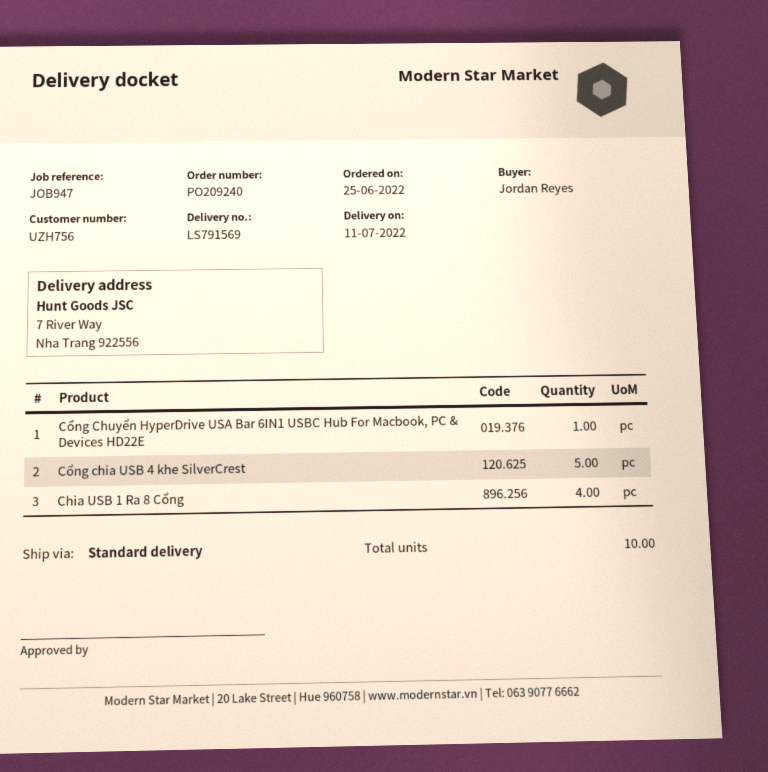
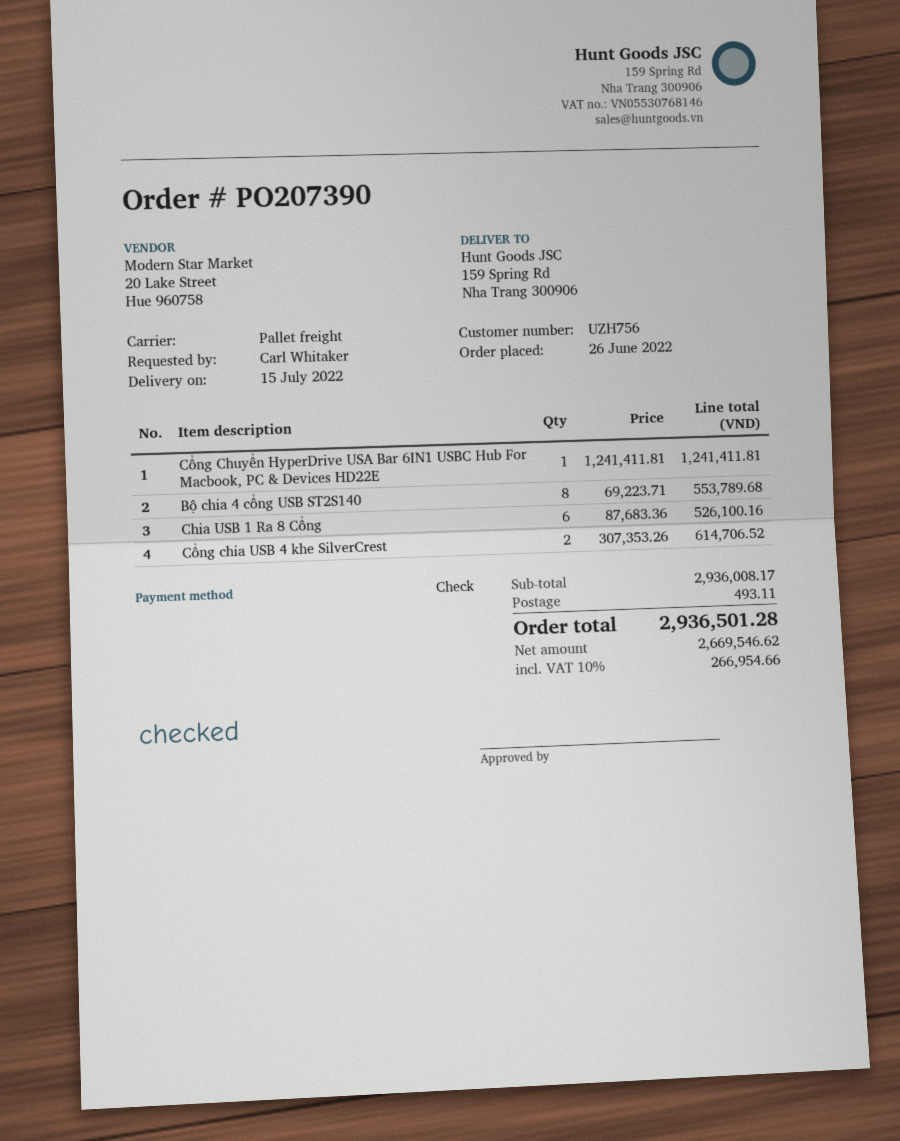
order number: PO209240 -> PO207390
order date: 2022-06-25 -> 2022-06-26
delivery date: 2022-07-11 -> 2022-07-15
ordered by: Jordan Reyes -> Carl Whitaker
shipping method: standard -> pallet freight
ship to: 7 River Way, Nha Trang 922556 -> 159 Spring Rd, Nha Trang 300906
Cổng chia USB 4 khe SilverCrest: 5 -> 2
Chia USB 1 Ra 8 Cổng: 4 -> 6
Bộ chia 4 cổng USB ST2S140: none -> 8

